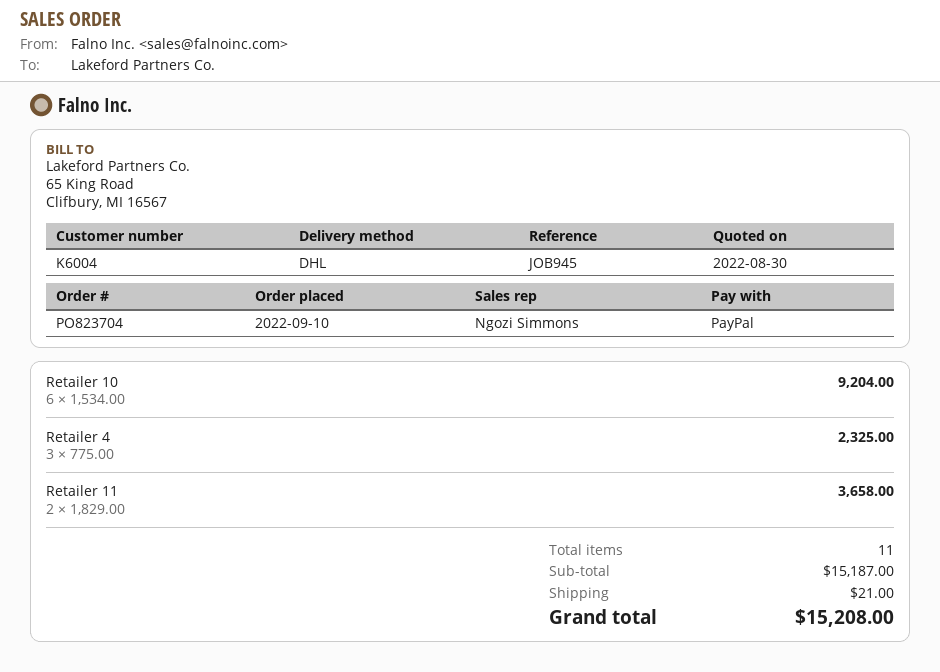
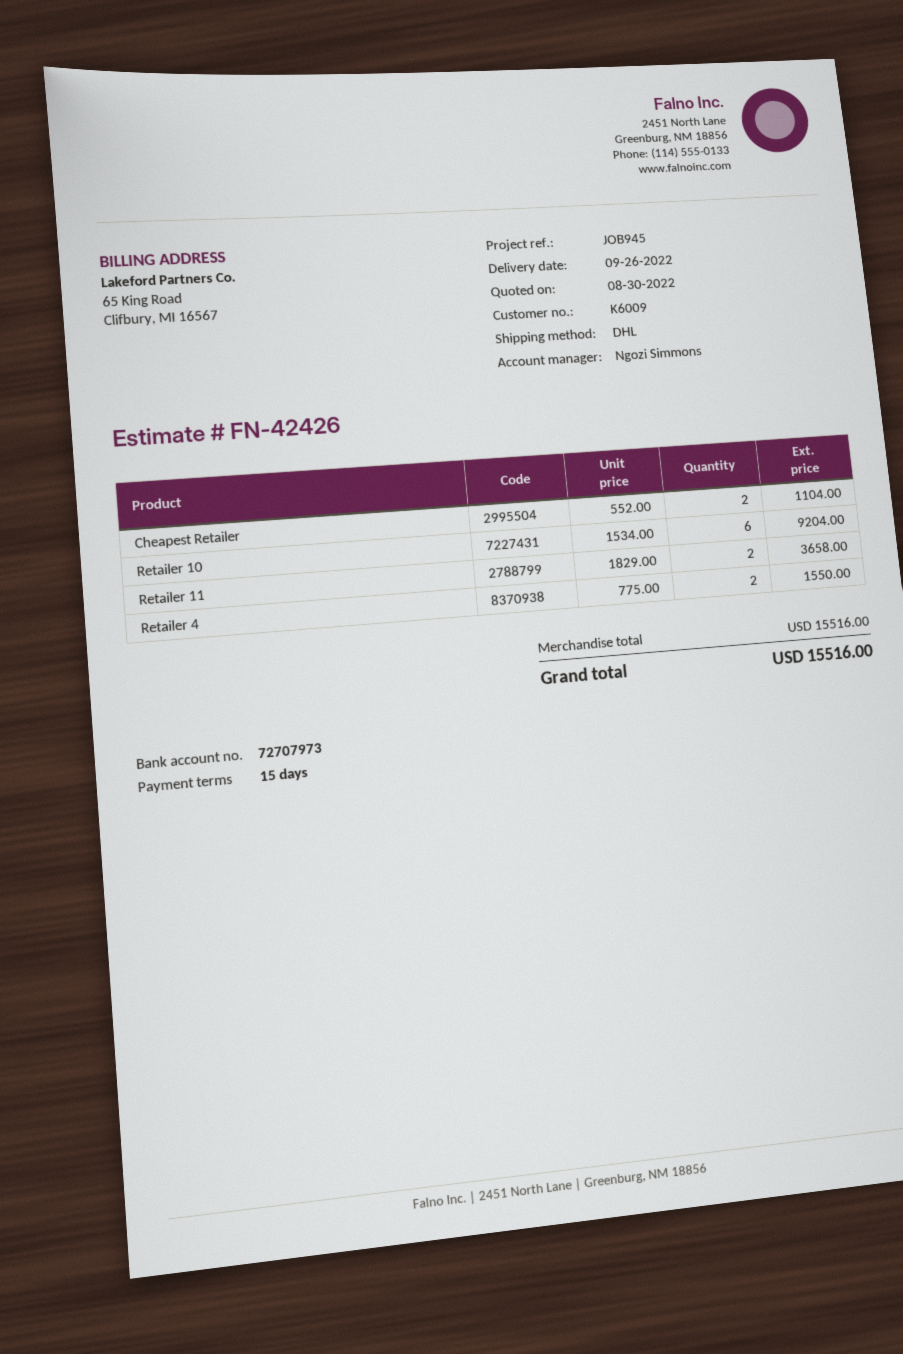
customer number: K6004 -> K6009
Retailer 4: 3 x 775.00 = 2325.00 -> 2 x 775.00 = 1550.00
Cheapest Retailer: none -> 2 x 552.00 = 1104.00
subtotal: 15187.00 -> 15516.00
shipping: 21.00 -> none
total: 15208.00 -> 15516.00

